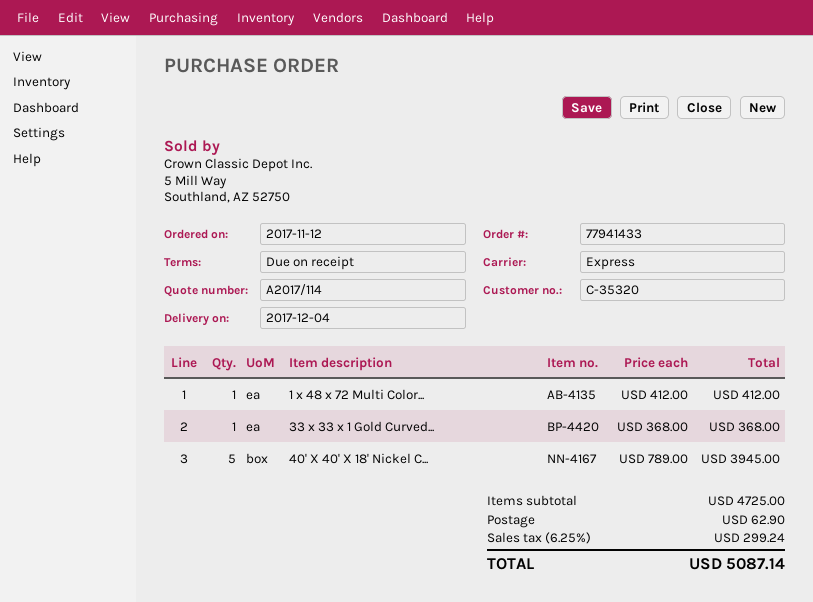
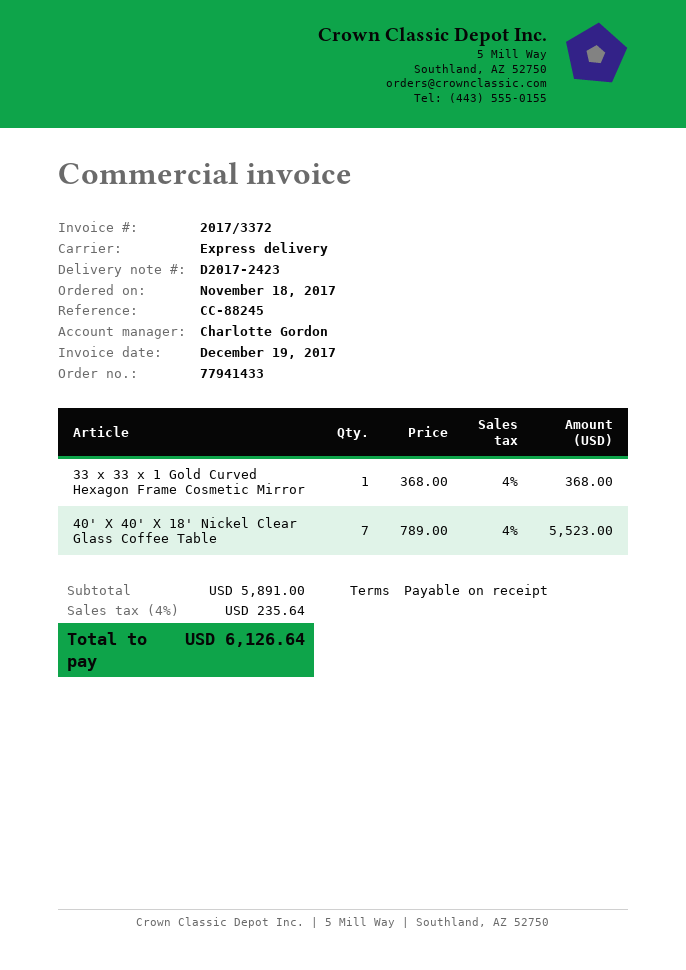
order date: 2017-11-12 -> 2017-11-18
1 x 48 x 72 Multi Color...: 1 x 412.00 = 412.00 -> none
40' X 40' X 18' Nickel C...: 5 x 789.00 = 3945.00 -> 7 x 789.00 = 5523.00
subtotal: 4725.00 -> 5891.00
shipping: 62.90 -> none
tax: 6.25% = 299.24 -> 4% = 235.64
total: 5087.14 -> 6126.64

